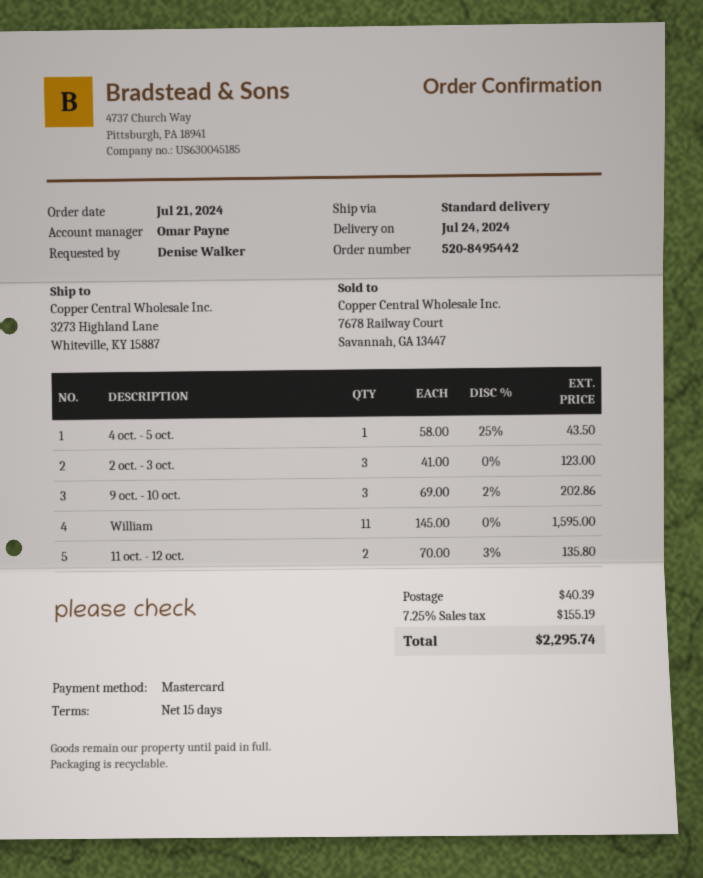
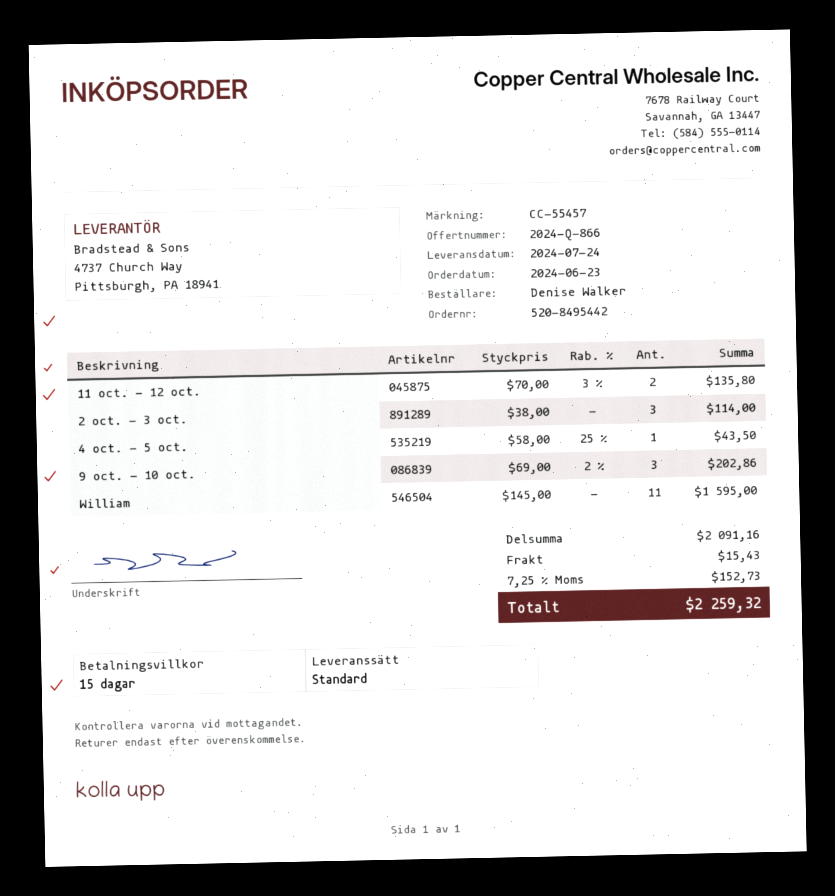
order date: 2024-07-21 -> 2024-06-23
2 oct. - 3 oct.: 3 x 41.00 = 123.00 -> 3 x 38.00 = 114.00
shipping: 40.39 -> 15.43
tax: 7.25% = 155.19 -> 7.25% = 152.73
total: 2295.74 -> 2259.32

